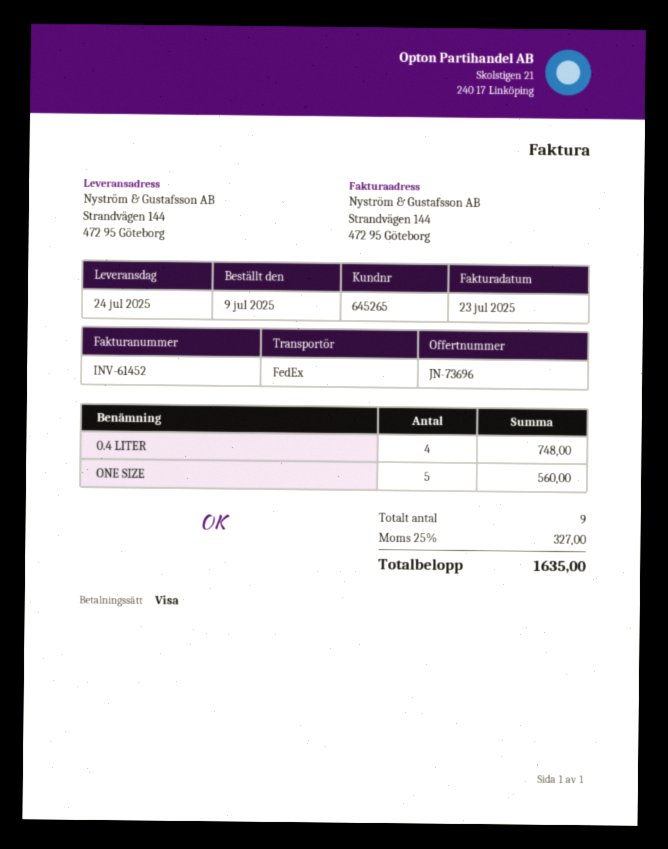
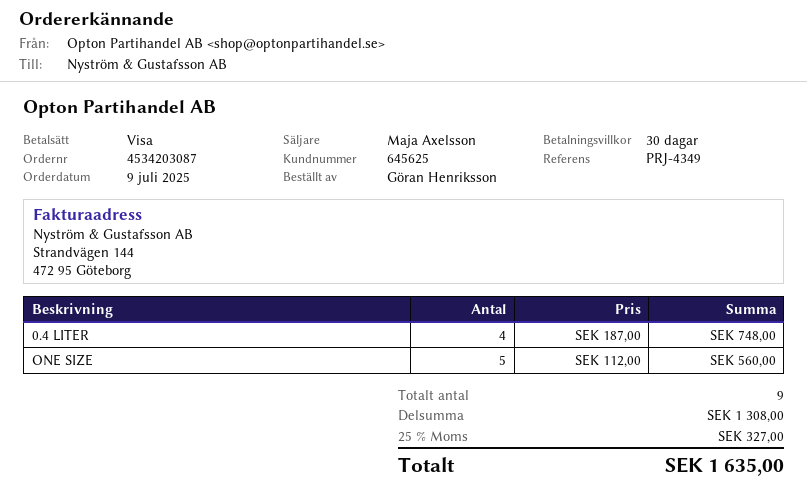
customer number: 645265 -> 645625

